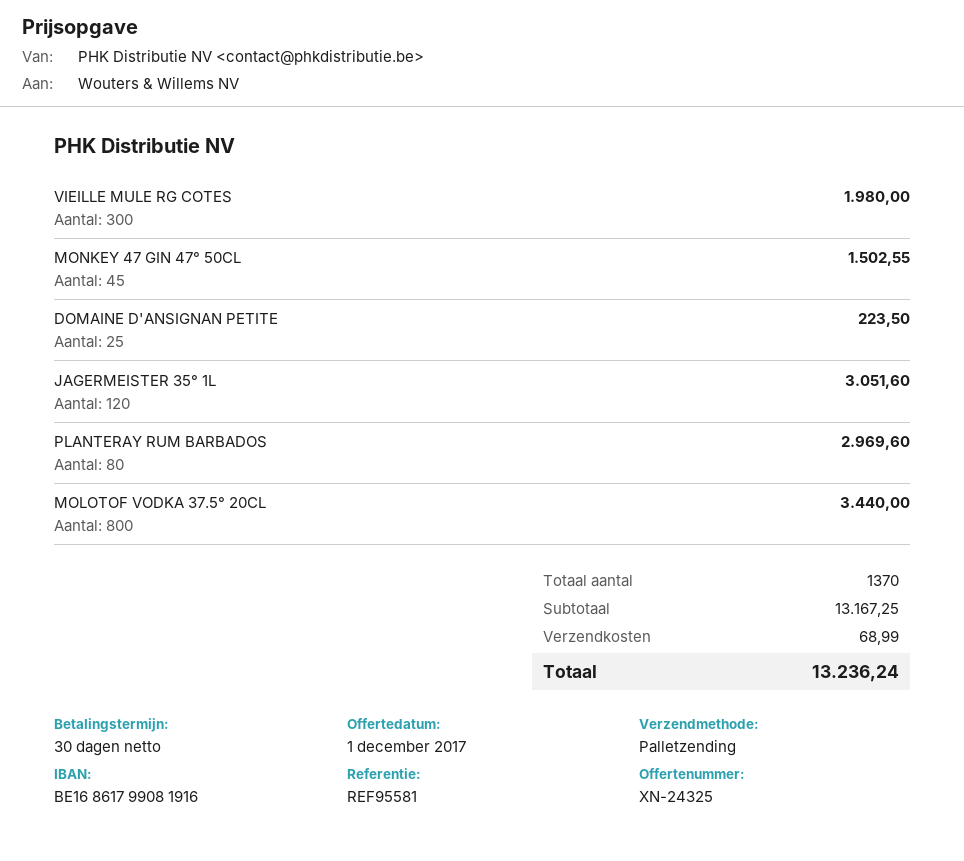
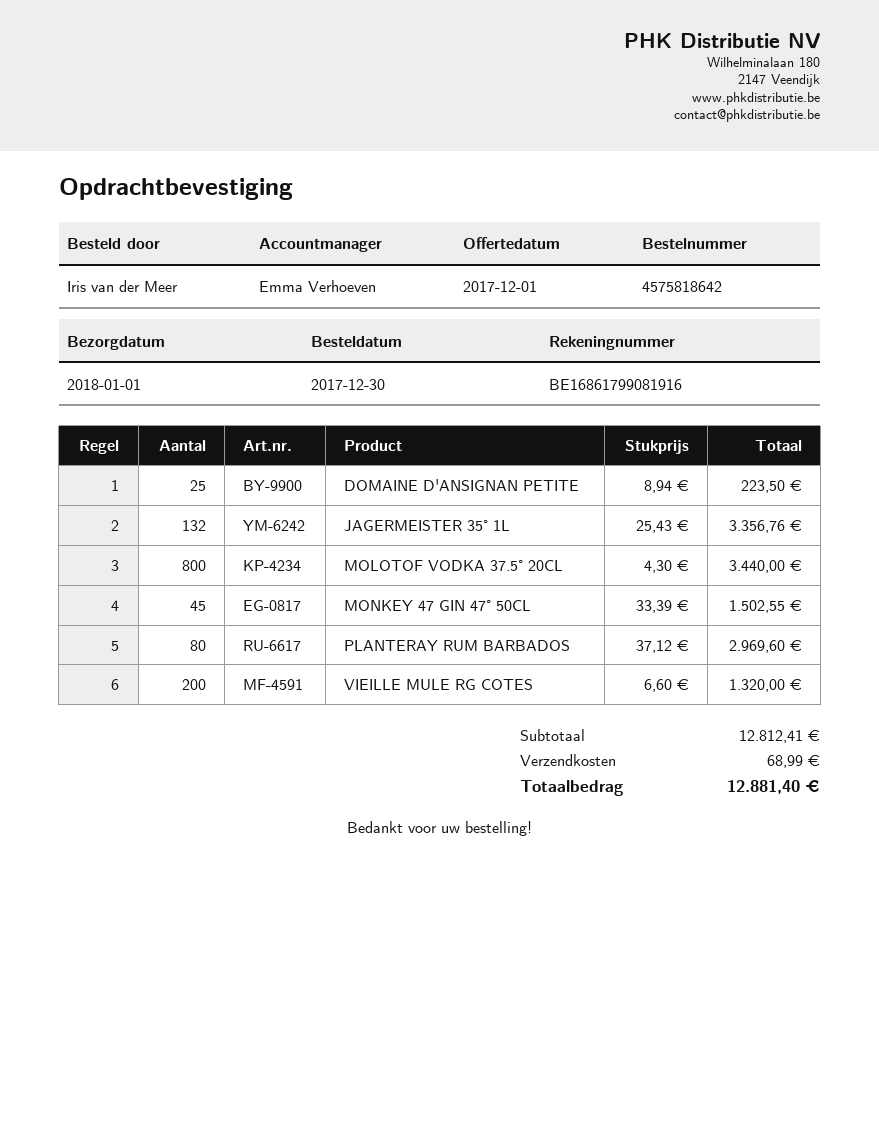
VIEILLE MULE RG COTES: 300 for 1980.00 -> 200 for 1320.00
JAGERMEISTER 35° 1L: 120 for 3051.60 -> 132 for 3356.76
subtotal: 13167.25 -> 12812.41
total: 13236.24 -> 12881.40

